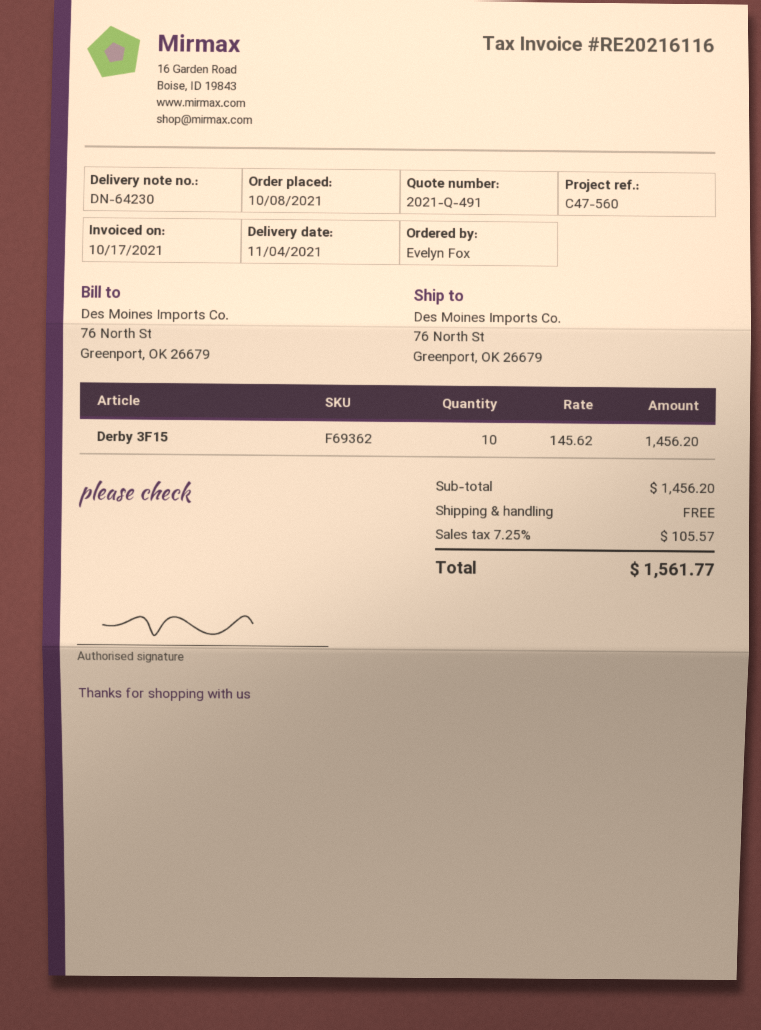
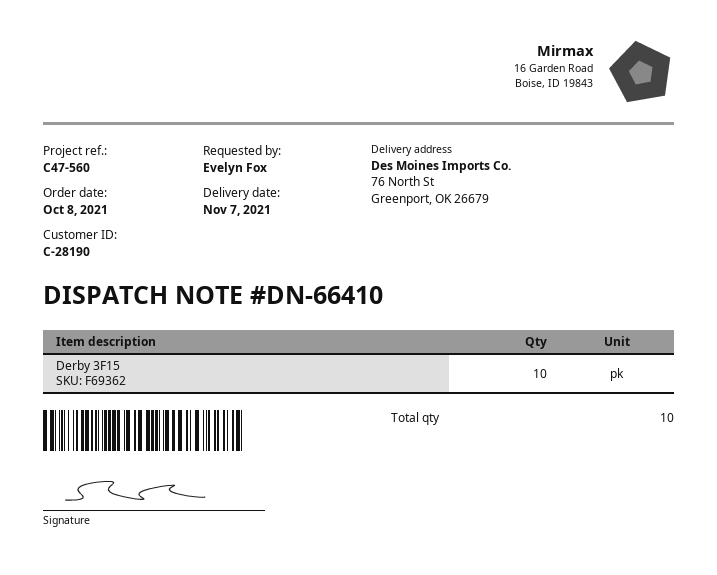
delivery note number: DN-64230 -> DN-66410
delivery date: 2021-11-04 -> 2021-11-07

